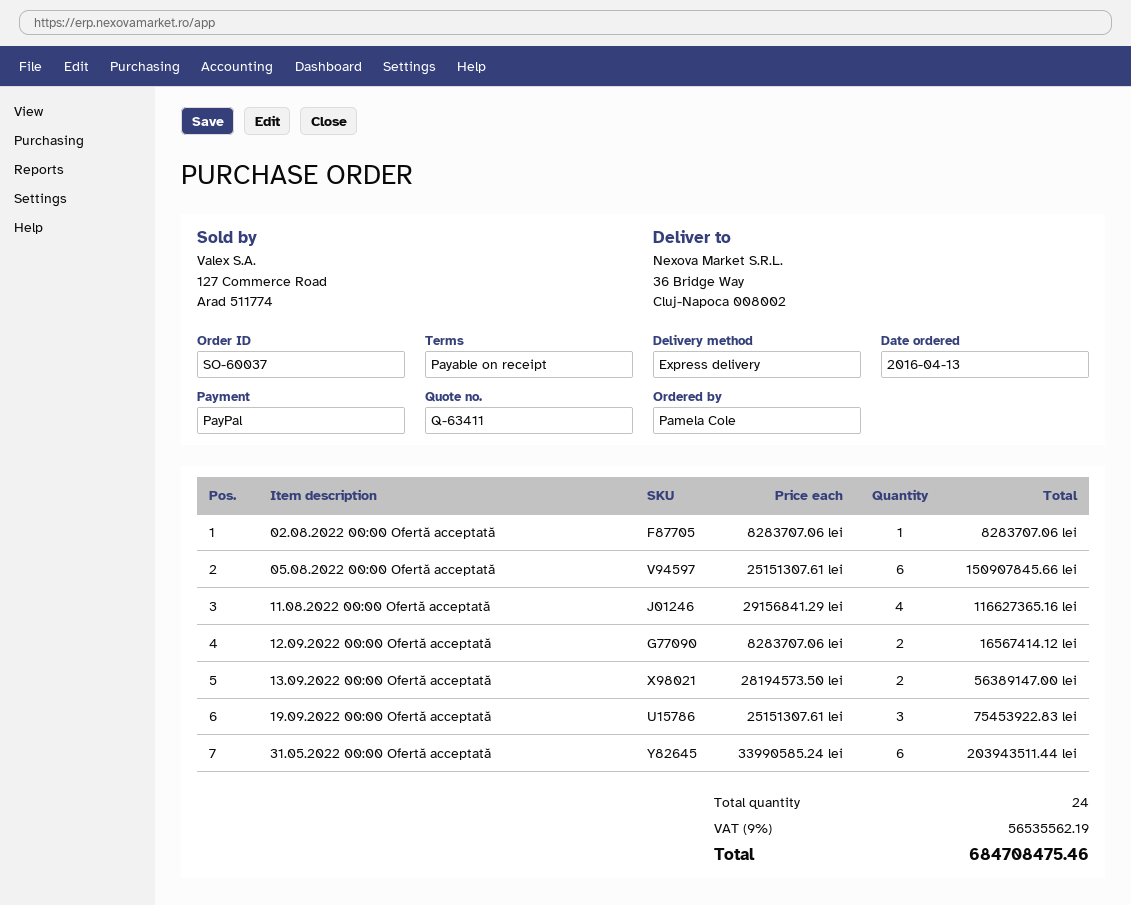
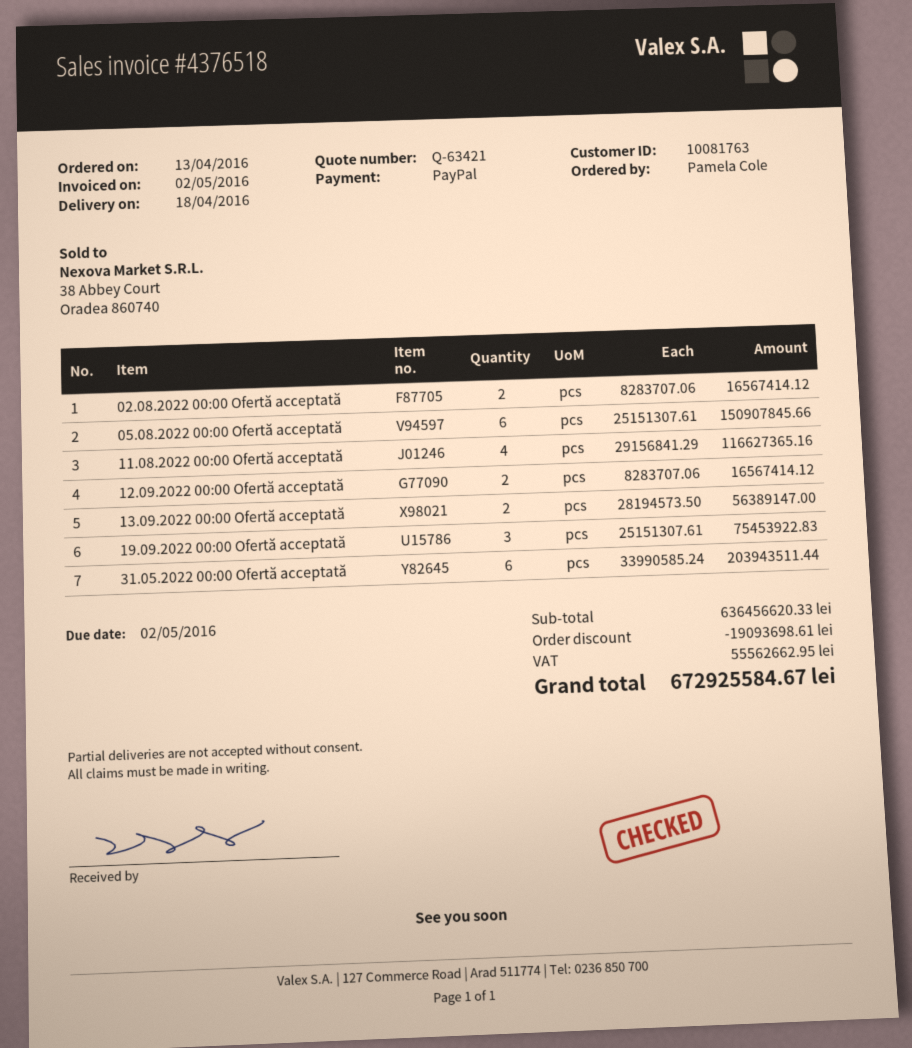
quote number: Q-63411 -> Q-63421
02.08.2022 00:00 Ofertă acceptată: 1 x 8283707.06 = 8283707.06 -> 2 x 8283707.06 = 16567414.12
discount: none -> 19093698.61
tax: 56535562.19 -> 55562662.95
total: 684708475.46 -> 672925584.67

